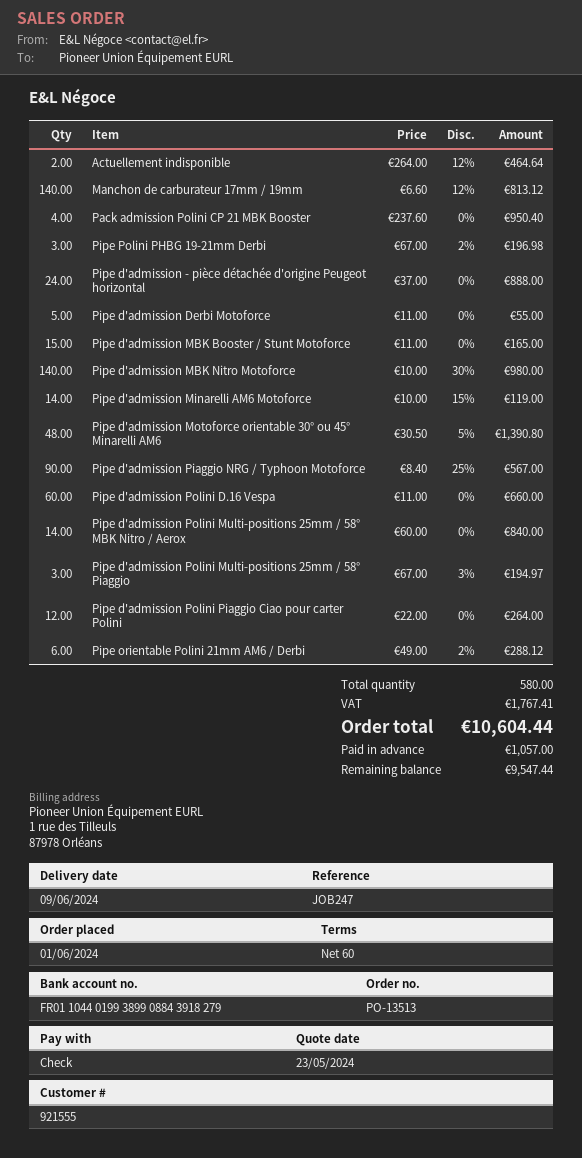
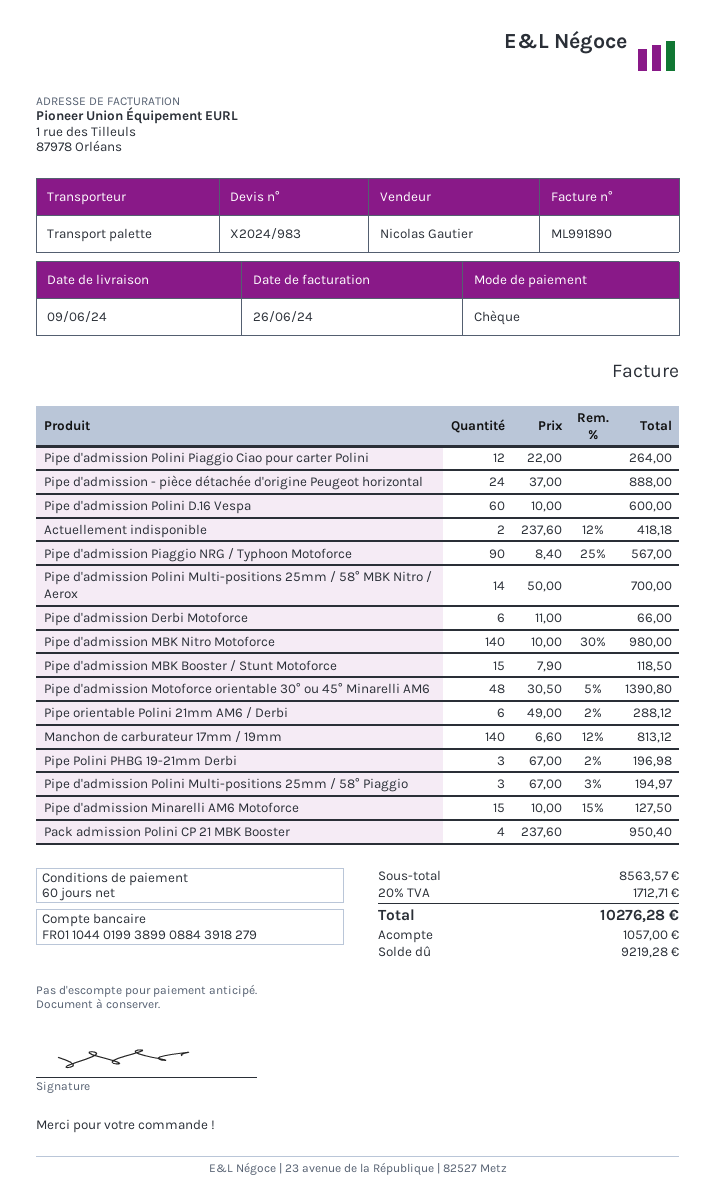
Actuellement indisponible: 2 x 264.00 - 12% = 464.64 -> 2 x 237.60 - 12% = 418.18
Pipe d'admission Derbi Motoforce: 5 x 11.00 = 55.00 -> 6 x 11.00 = 66.00
Pipe d'admission MBK Booster / Stunt Motoforce: 15 x 11.00 = 165.00 -> 15 x 7.90 = 118.50
Pipe d'admission Minarelli AM6 Motoforce: 14 x 10.00 - 15% = 119.00 -> 15 x 10.00 - 15% = 127.50
Pipe d'admission Polini D.16 Vespa: 60 x 11.00 = 660.00 -> 60 x 10.00 = 600.00
Pipe d'admission Polini Multi-positions 25mm / 58° MBK Nitro / Aerox: 14 x 60.00 = 840.00 -> 14 x 50.00 = 700.00
tax: 1767.41 -> 1712.71
total: 10604.44 -> 10276.28
balance: 9547.44 -> 9219.28

